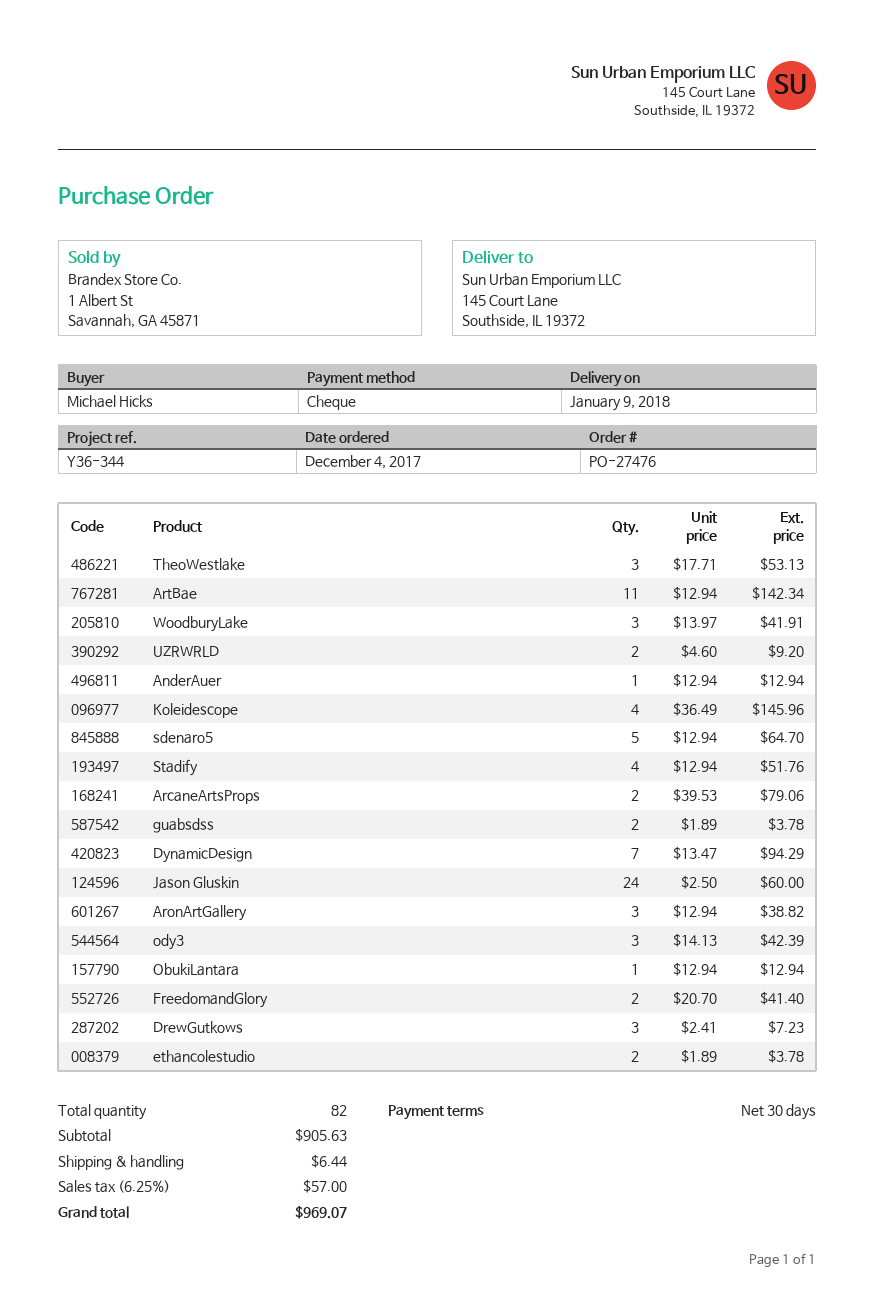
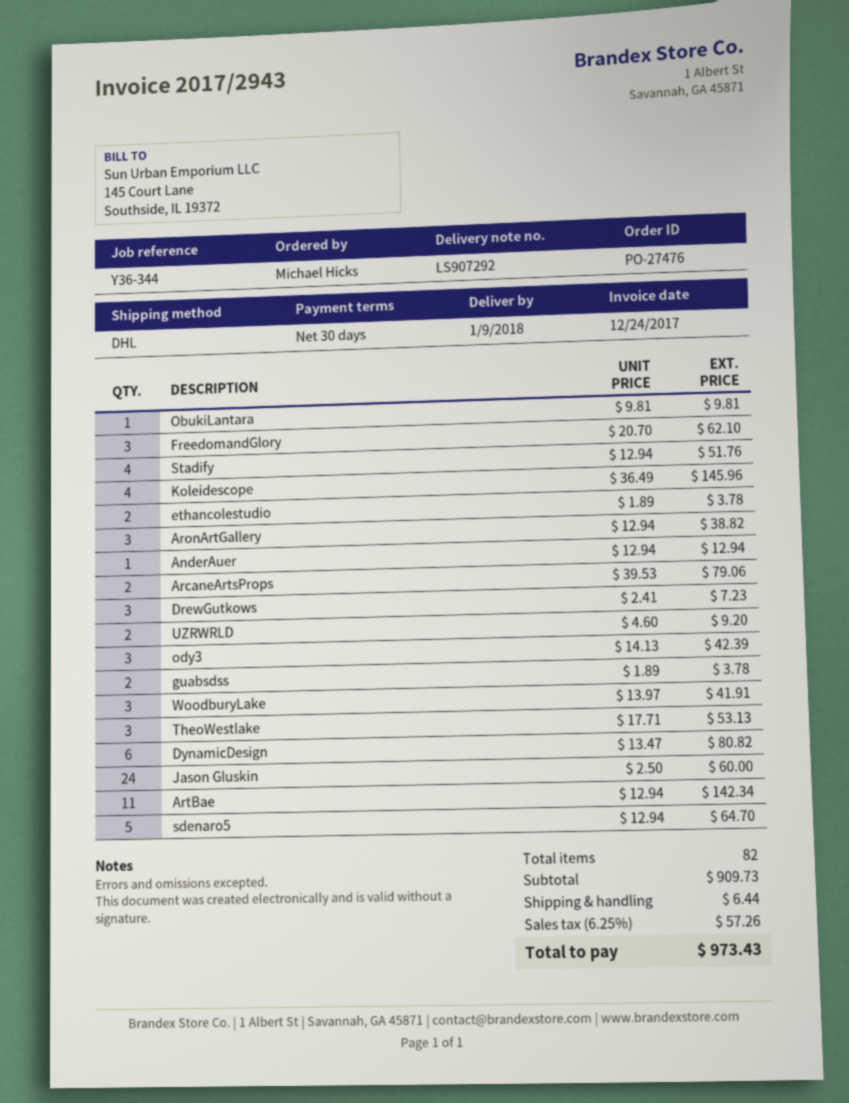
DynamicDesign: 7 x 13.47 = 94.29 -> 6 x 13.47 = 80.82
ObukiLantara: 1 x 12.94 = 12.94 -> 1 x 9.81 = 9.81
FreedomandGlory: 2 x 20.70 = 41.40 -> 3 x 20.70 = 62.10
subtotal: 905.63 -> 909.73
tax: 6.25% = 57.00 -> 6.25% = 57.26
total: 969.07 -> 973.43

